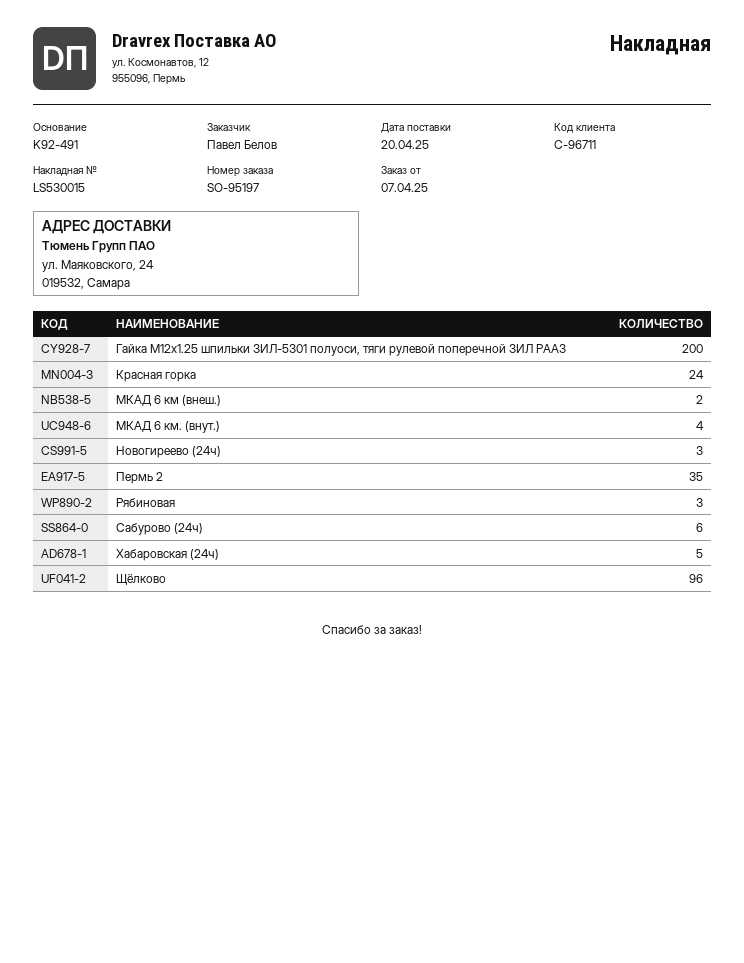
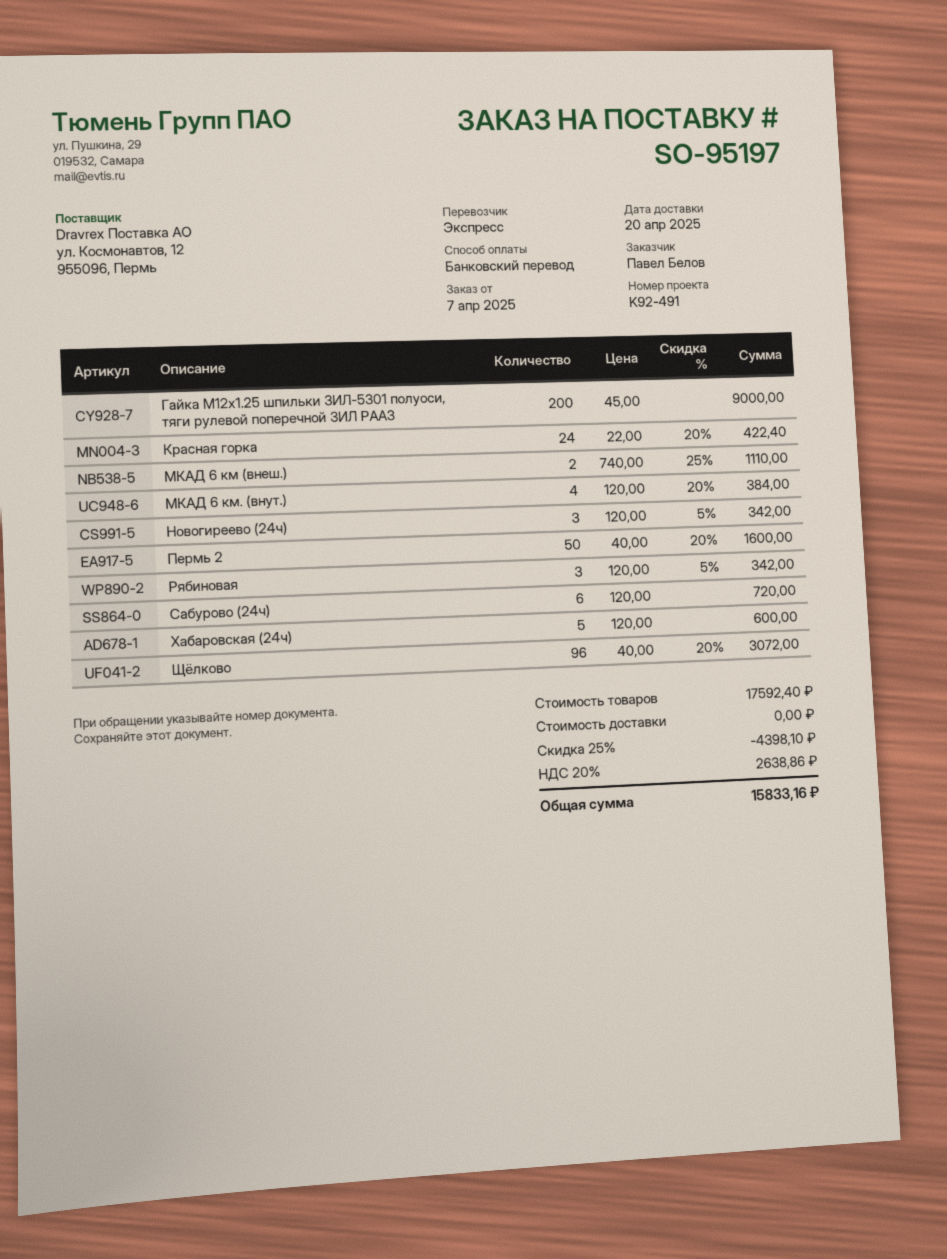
Пермь 2: 35 -> 50

